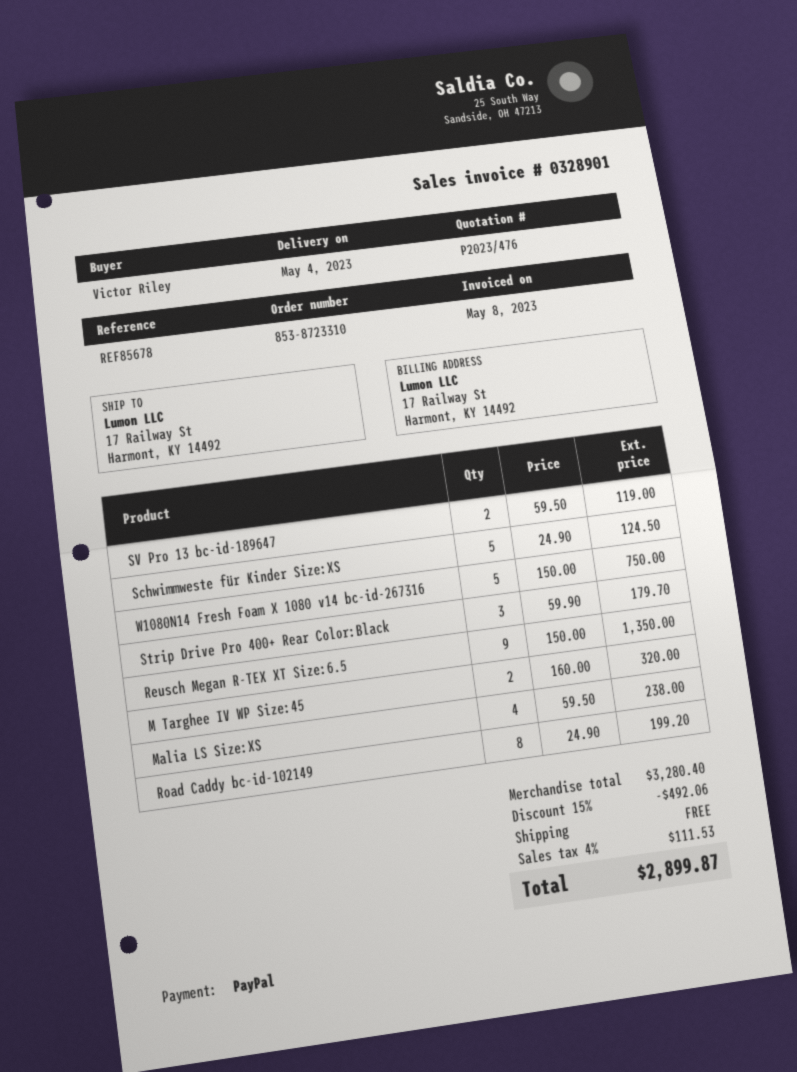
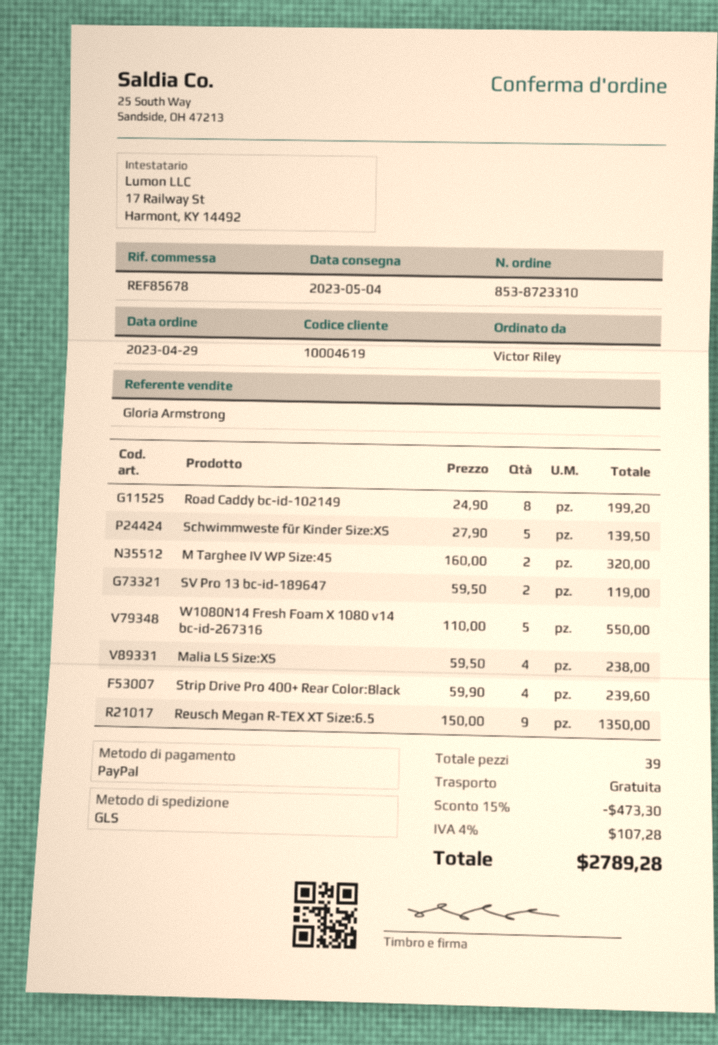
Schwimmweste für Kinder Size:XS: 5 x 24.90 = 124.50 -> 5 x 27.90 = 139.50
W1080N14 Fresh Foam X 1080 v14 bc-id-267316: 5 x 150.00 = 750.00 -> 5 x 110.00 = 550.00
Strip Drive Pro 400+ Rear Color:Black: 3 x 59.90 = 179.70 -> 4 x 59.90 = 239.60
discount: 15% = 492.06 -> 15% = 473.30
tax: 4% = 111.53 -> 4% = 107.28
total: 2899.87 -> 2789.28

